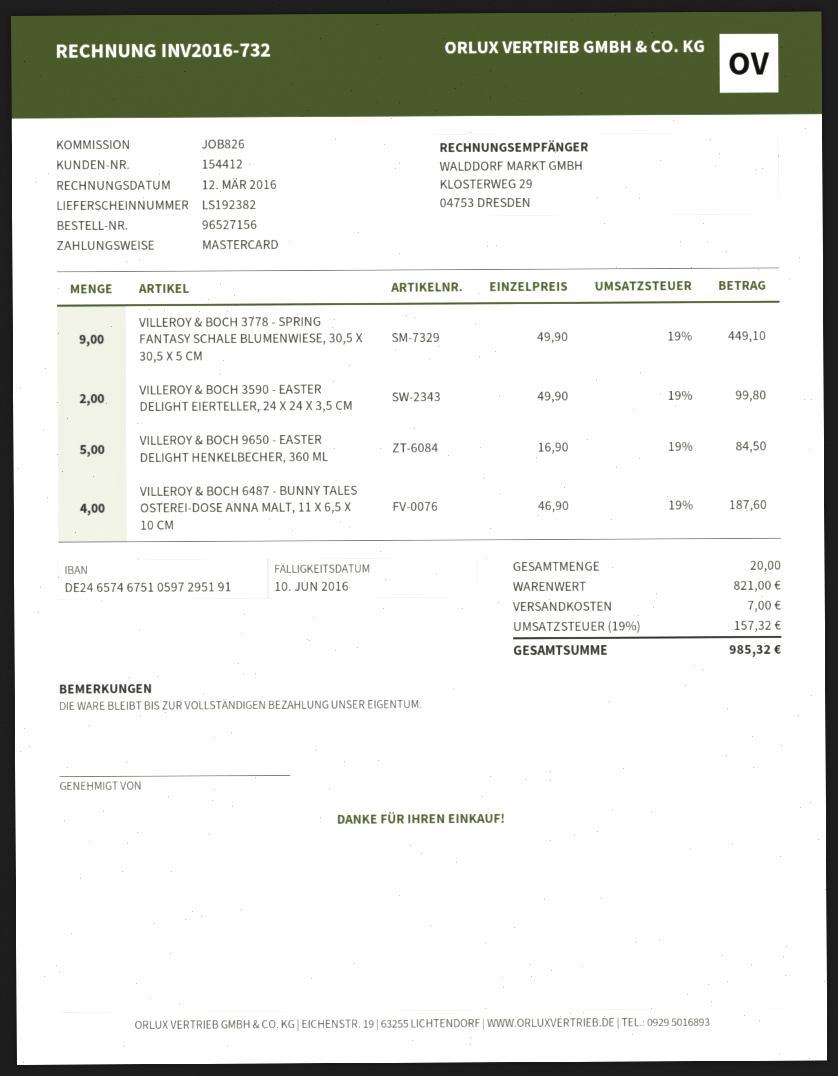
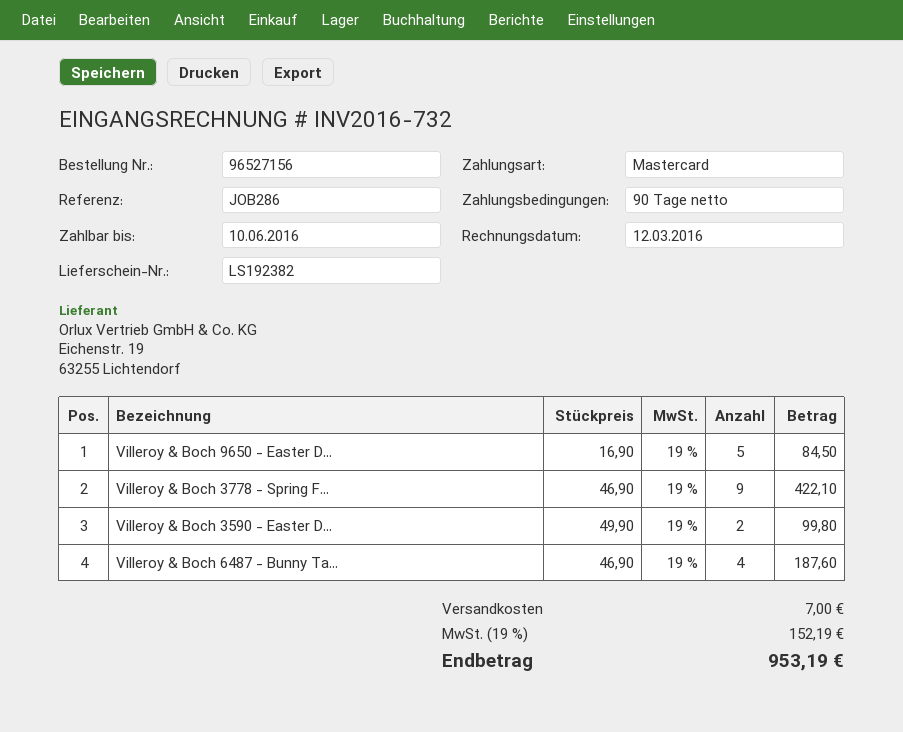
reference: JOB826 -> JOB286
VILLEROY & BOCH 3778 - SPRING FANTASY SCHALE BLUMENWIESE, 30,5 X 30,5 X 5 CM: 9 x 49.90 = 449.10 -> 9 x 46.90 = 422.10
tax: 19% = 157.32 -> 19% = 152.19
total: 985.32 -> 953.19

